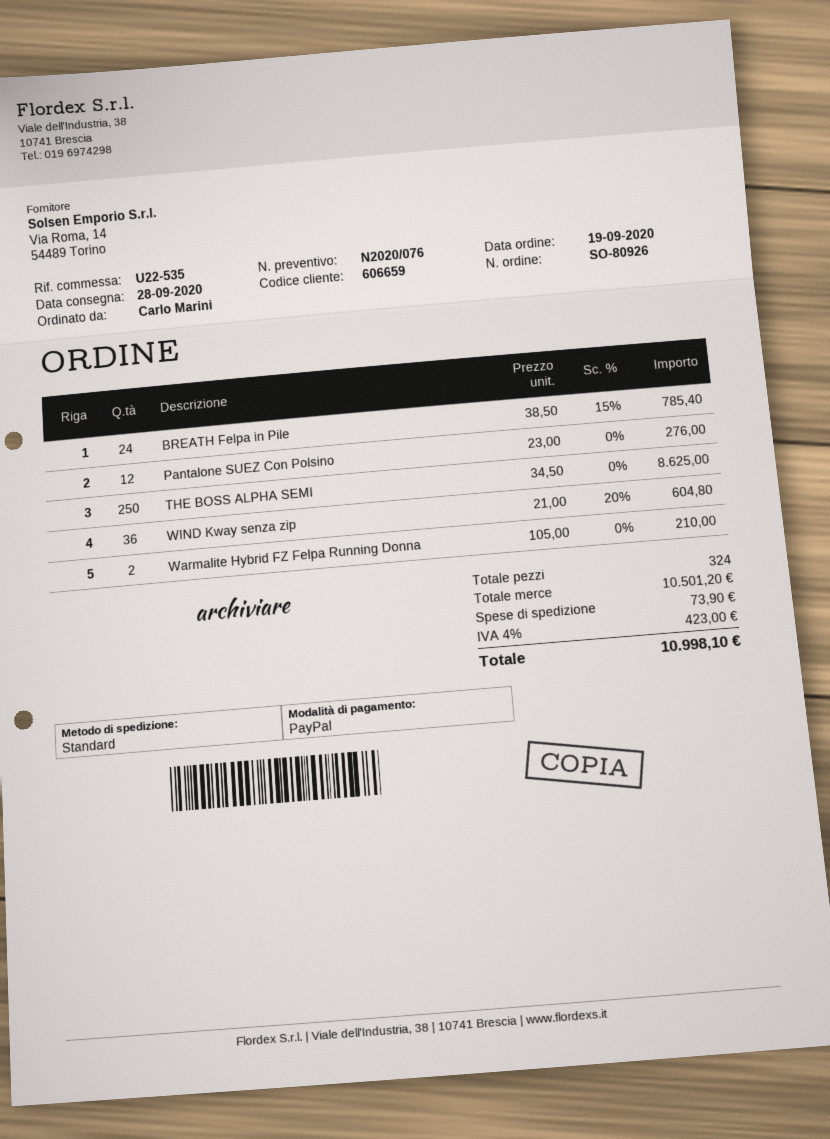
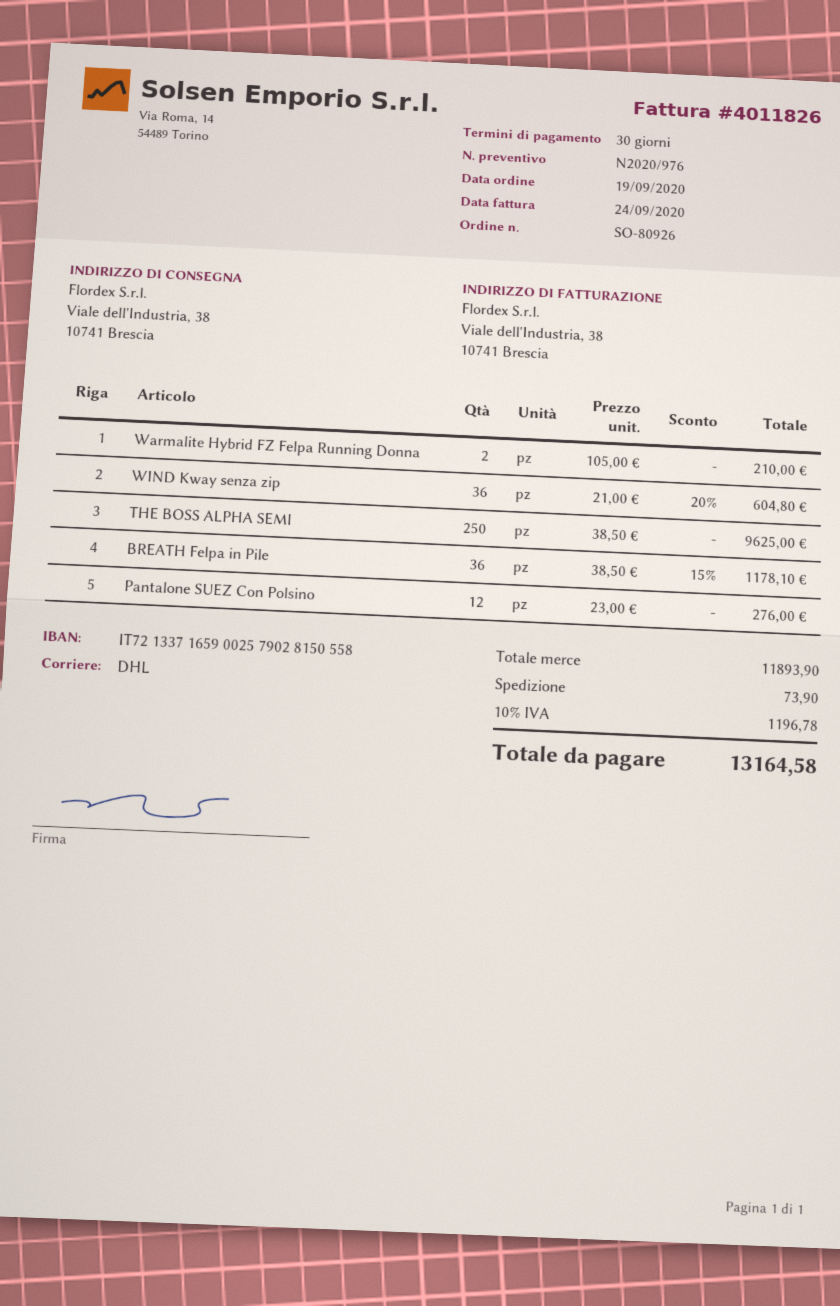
quote number: N2020/076 -> N2020/976
shipping method: standard -> DHL
BREATH Felpa in Pile: 24 x 38.50 - 15% = 785.40 -> 36 x 38.50 - 15% = 1178.10
THE BOSS ALPHA SEMI: 250 x 34.50 = 8625.00 -> 250 x 38.50 = 9625.00
subtotal: 10501.20 -> 11893.90
tax: 4% = 423.00 -> 10% = 1196.78
total: 10998.10 -> 13164.58

